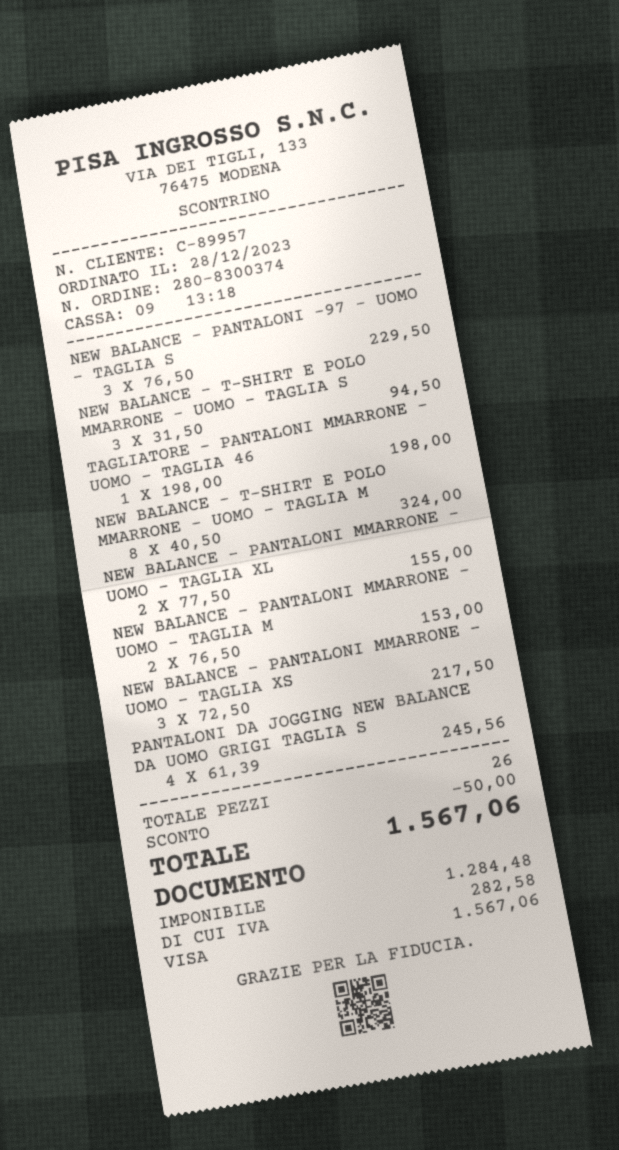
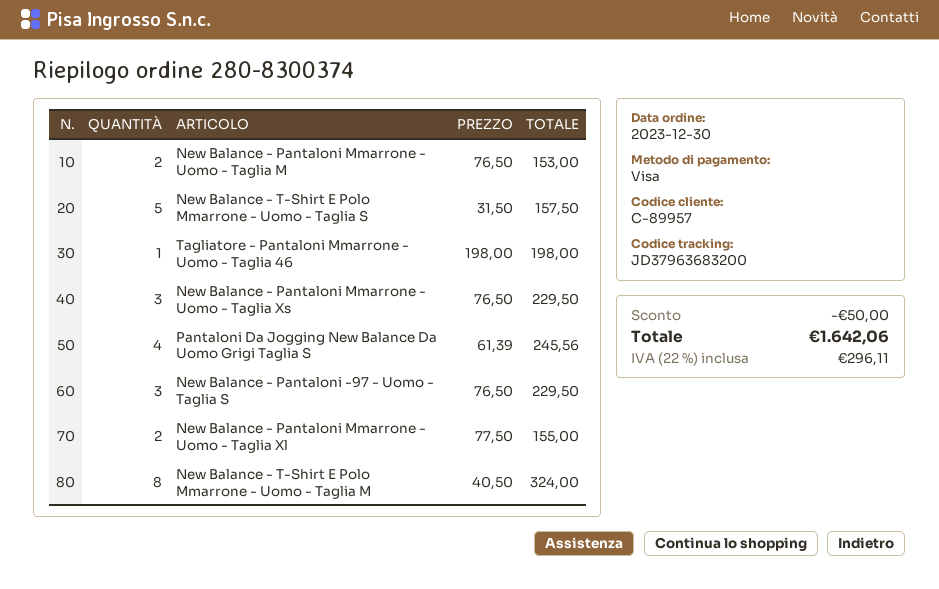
order date: 2023-12-28 -> 2023-12-30
NEW BALANCE - T-SHIRT E POLO MMARRONE - UOMO - TAGLIA S: 3 x 31.50 = 94.50 -> 5 x 31.50 = 157.50
NEW BALANCE - PANTALONI MMARRONE - UOMO - TAGLIA XS: 3 x 72.50 = 217.50 -> 3 x 76.50 = 229.50
tax: 282.58 -> 296.11
total: 1567.06 -> 1642.06

